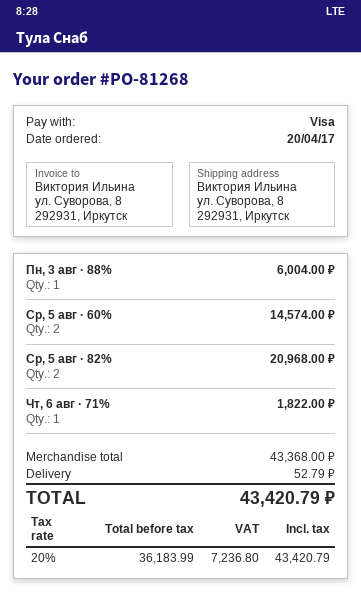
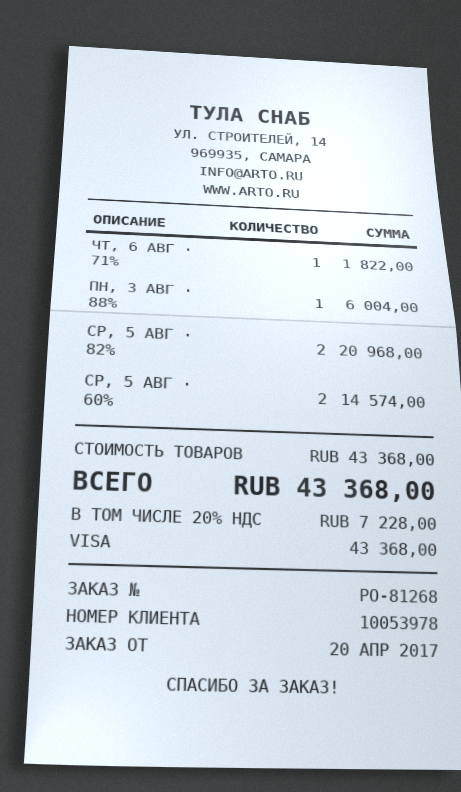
shipping: 52.79 -> none
tax: 20% = 7236.80 -> 20% = 7228.00
total: 43420.79 -> 43368.00

